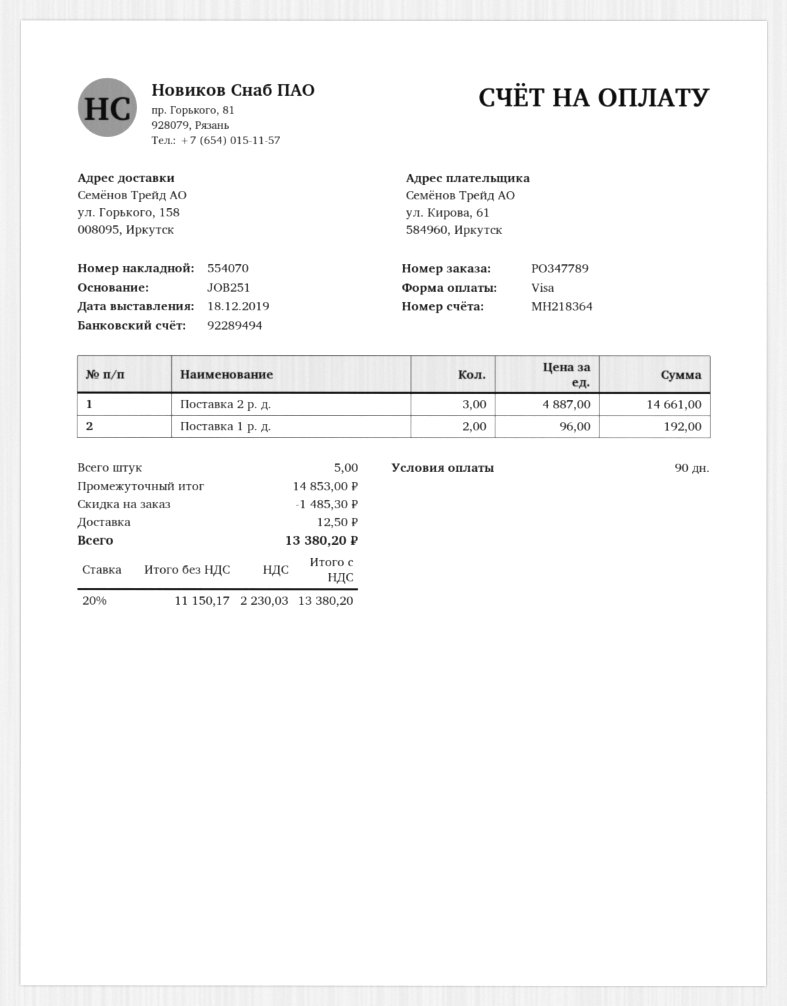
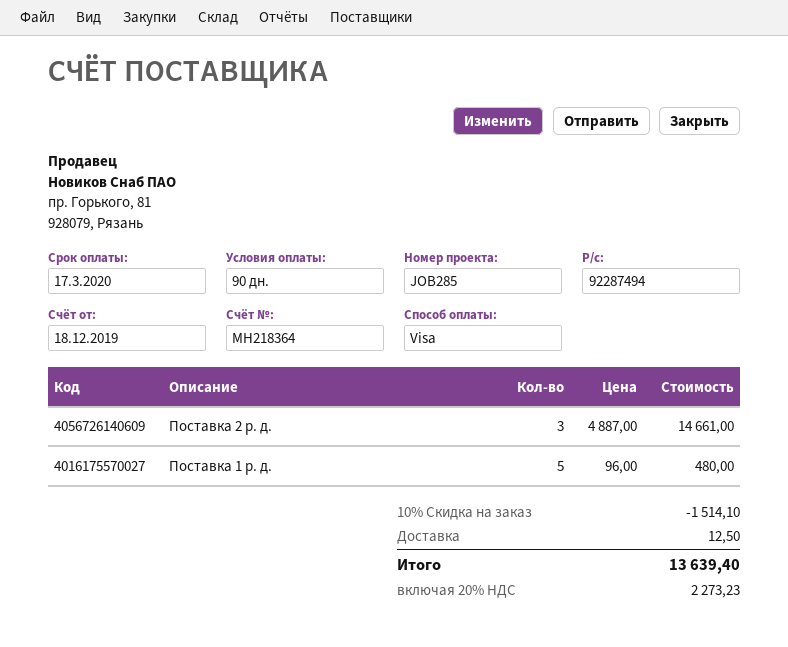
reference: JOB251 -> JOB285
bank account: 92289494 -> 92287494
Поставка 1 р. д.: 2 x 96.00 = 192.00 -> 5 x 96.00 = 480.00
discount: 1485.30 -> 1514.10
tax: 20% = 2230.03 -> 20% = 2273.23
total: 13380.20 -> 13639.40

